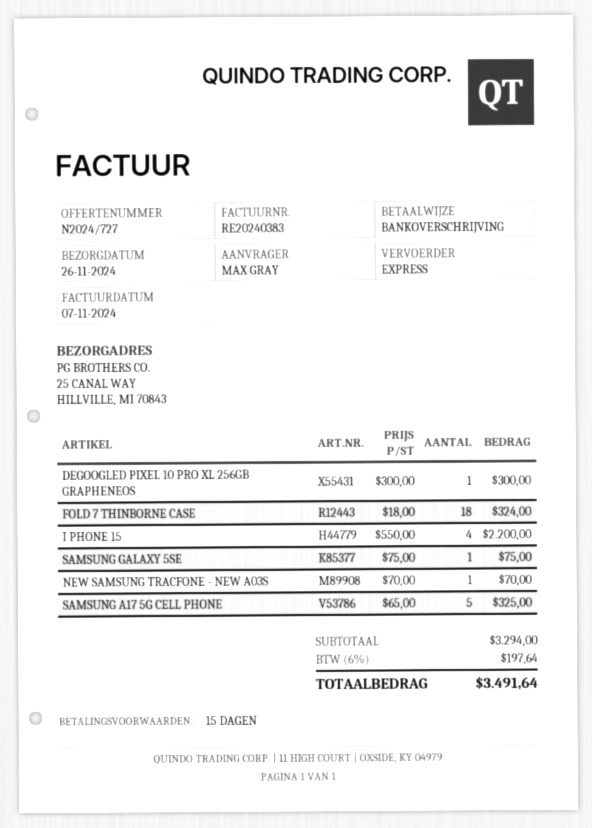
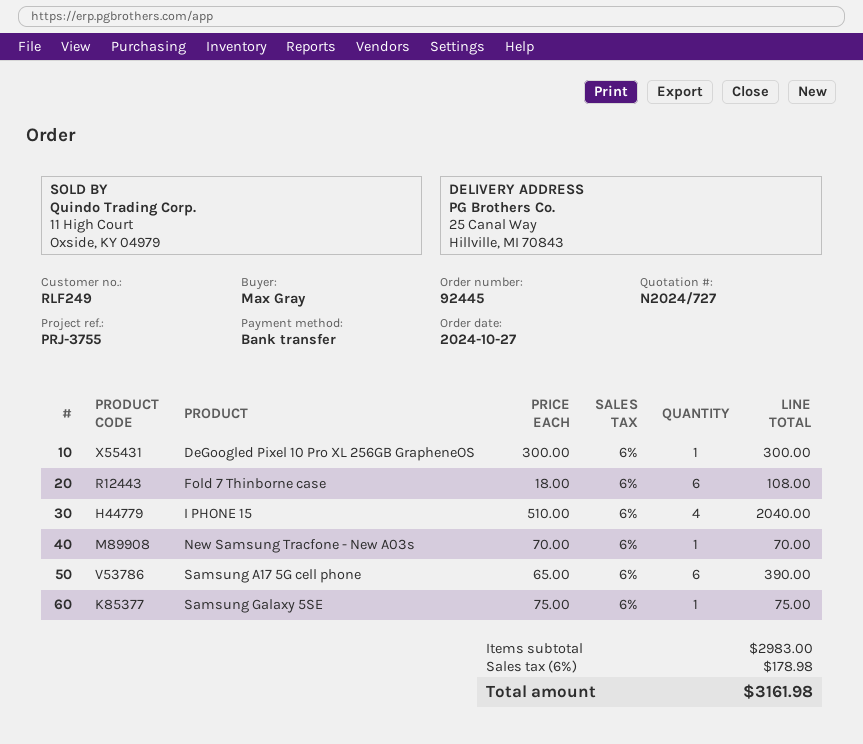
FOLD 7 THINBORNE CASE: 18 x 18.00 = 324.00 -> 6 x 18.00 = 108.00
I PHONE 15: 4 x 550.00 = 2200.00 -> 4 x 510.00 = 2040.00
SAMSUNG A17 5G CELL PHONE: 5 x 65.00 = 325.00 -> 6 x 65.00 = 390.00
subtotal: 3294.00 -> 2983.00
tax: 6% = 197.64 -> 6% = 178.98
total: 3491.64 -> 3161.98

